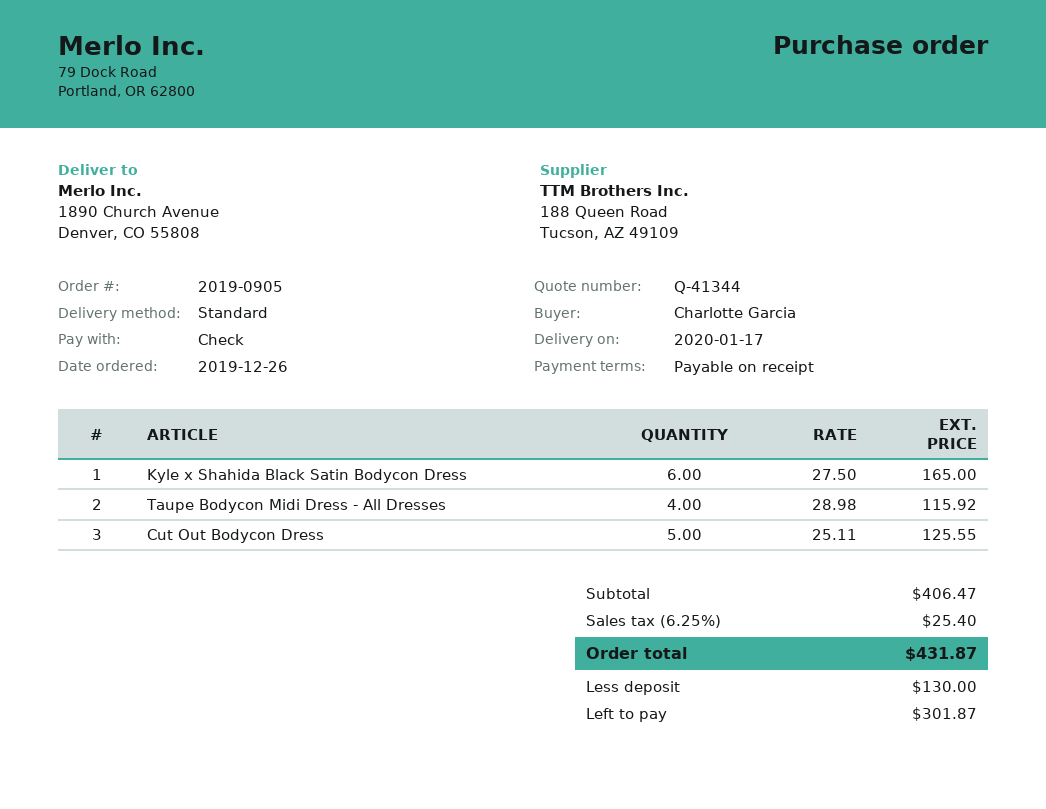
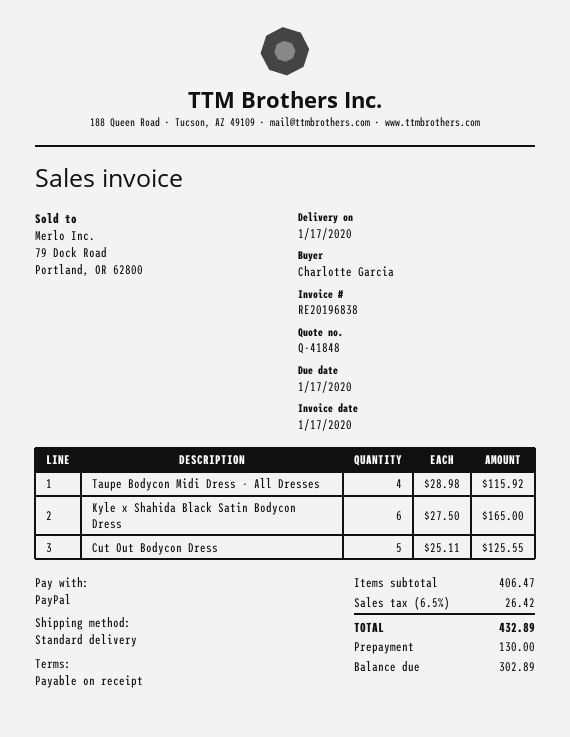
quote number: Q-41344 -> Q-41848
payment method: cheque -> PayPal
tax: 6.25% = 25.40 -> 6.5% = 26.42
total: 431.87 -> 432.89
balance: 301.87 -> 302.89

